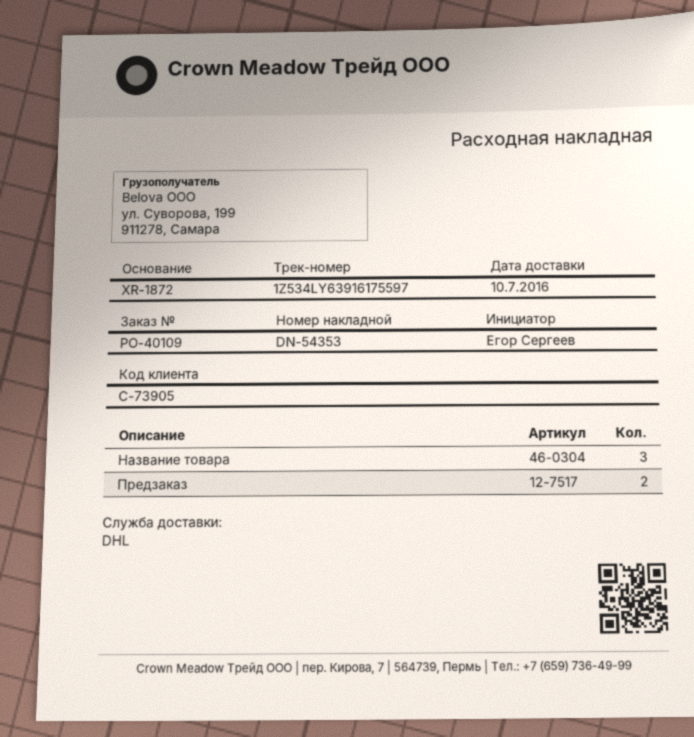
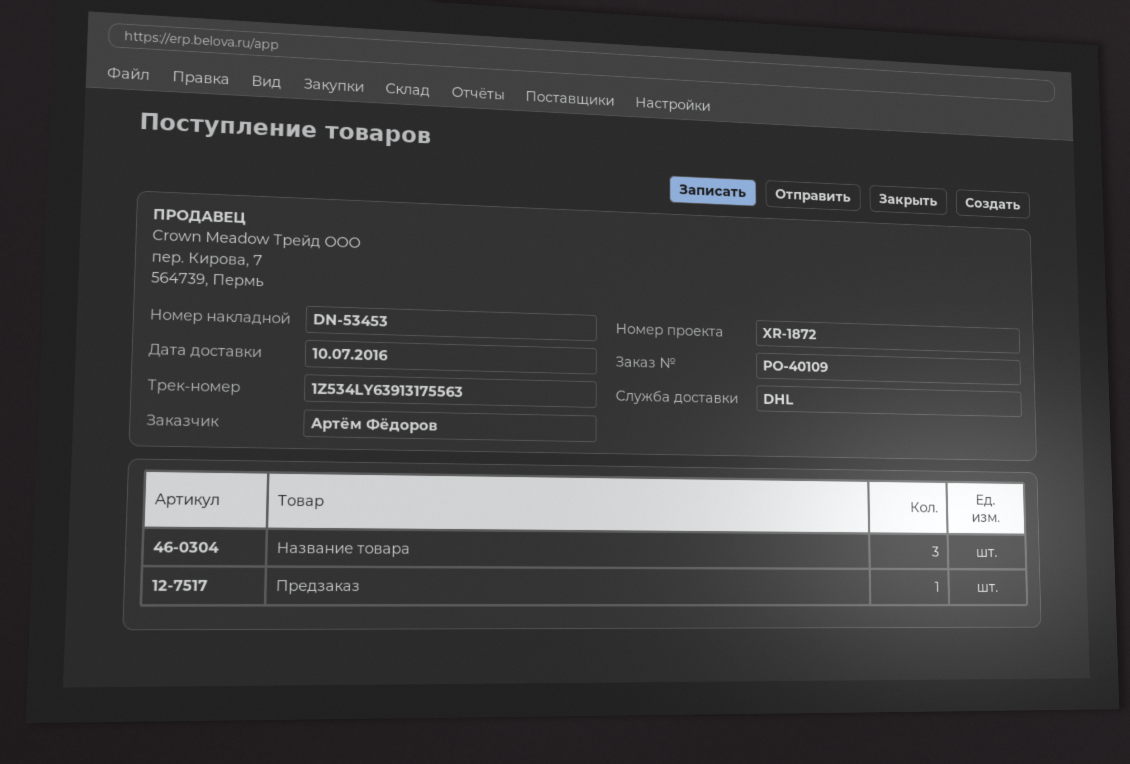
delivery note number: DN-54353 -> DN-53453
ordered by: Егор Сергеев -> Артём Фёдоров
tracking number: 1Z534LY63916175597 -> 1Z534LY63913175563
Предзаказ: 2 -> 1

